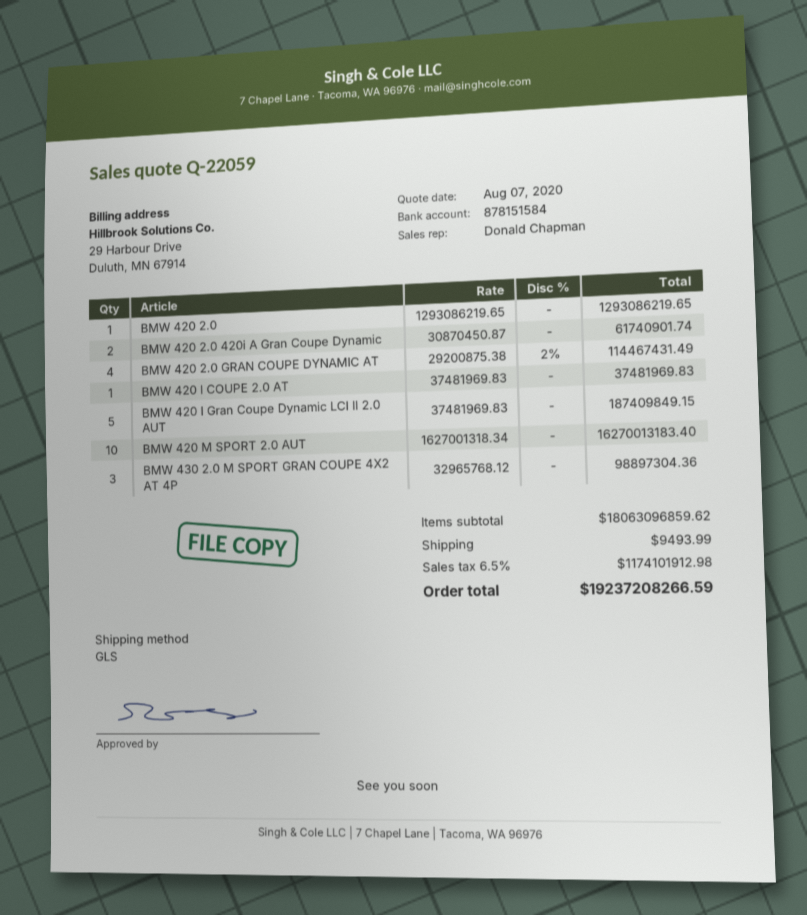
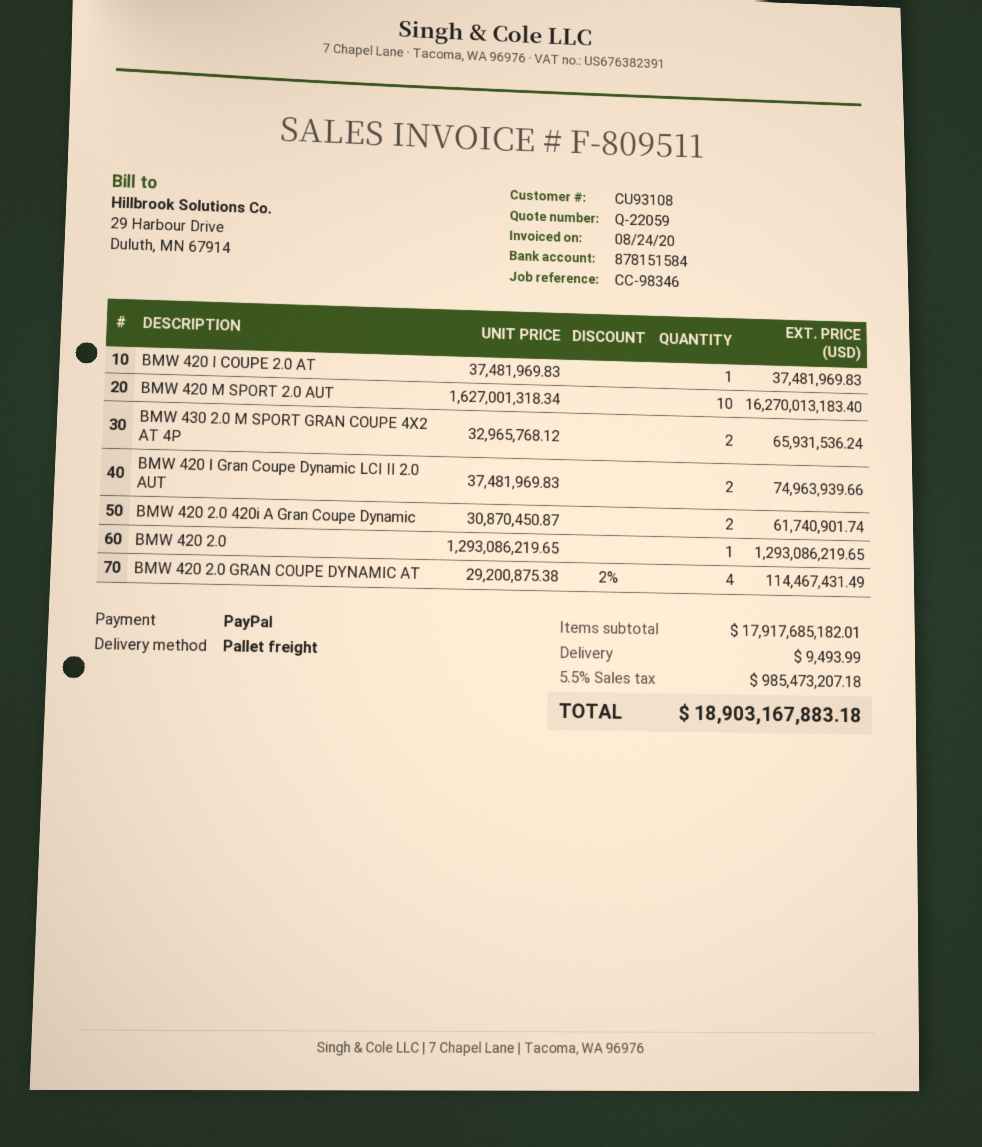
shipping method: GLS -> pallet freight
BMW 420 I Gran Coupe Dynamic LCI II 2.0 AUT: 5 x 37481969.83 = 187409849.15 -> 2 x 37481969.83 = 74963939.66
BMW 430 2.0 M SPORT GRAN COUPE 4X2 AT 4P: 3 x 32965768.12 = 98897304.36 -> 2 x 32965768.12 = 65931536.24
subtotal: 18063096859.62 -> 17917685182.01
tax: 6.5% = 1174101912.98 -> 5.5% = 985473207.18
total: 19237208266.59 -> 18903167883.18

